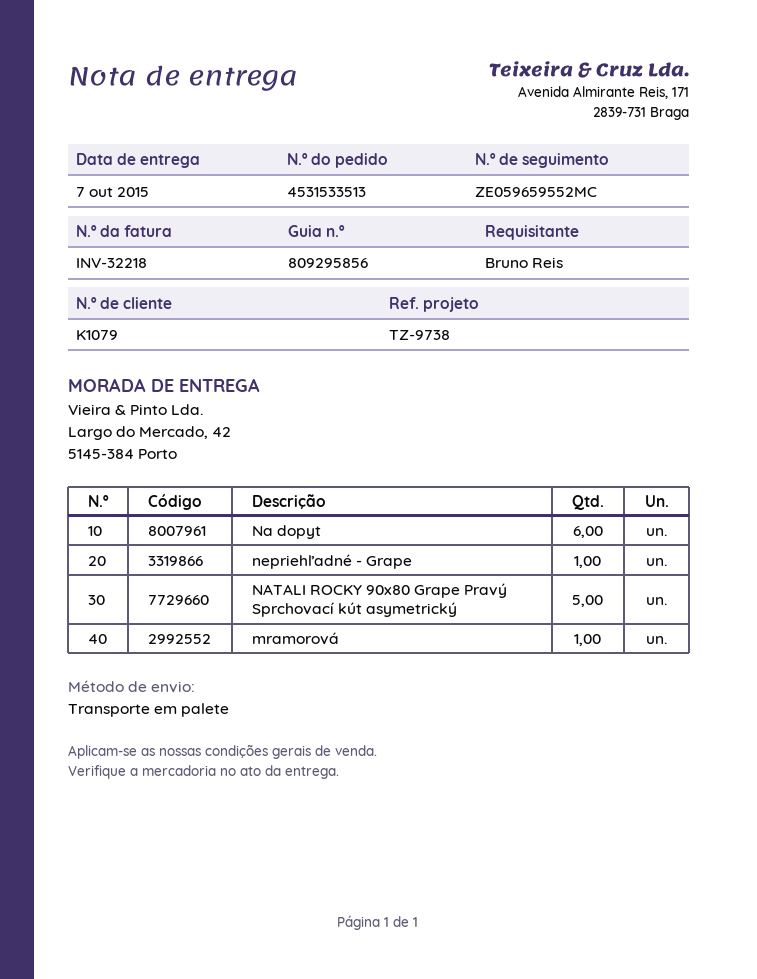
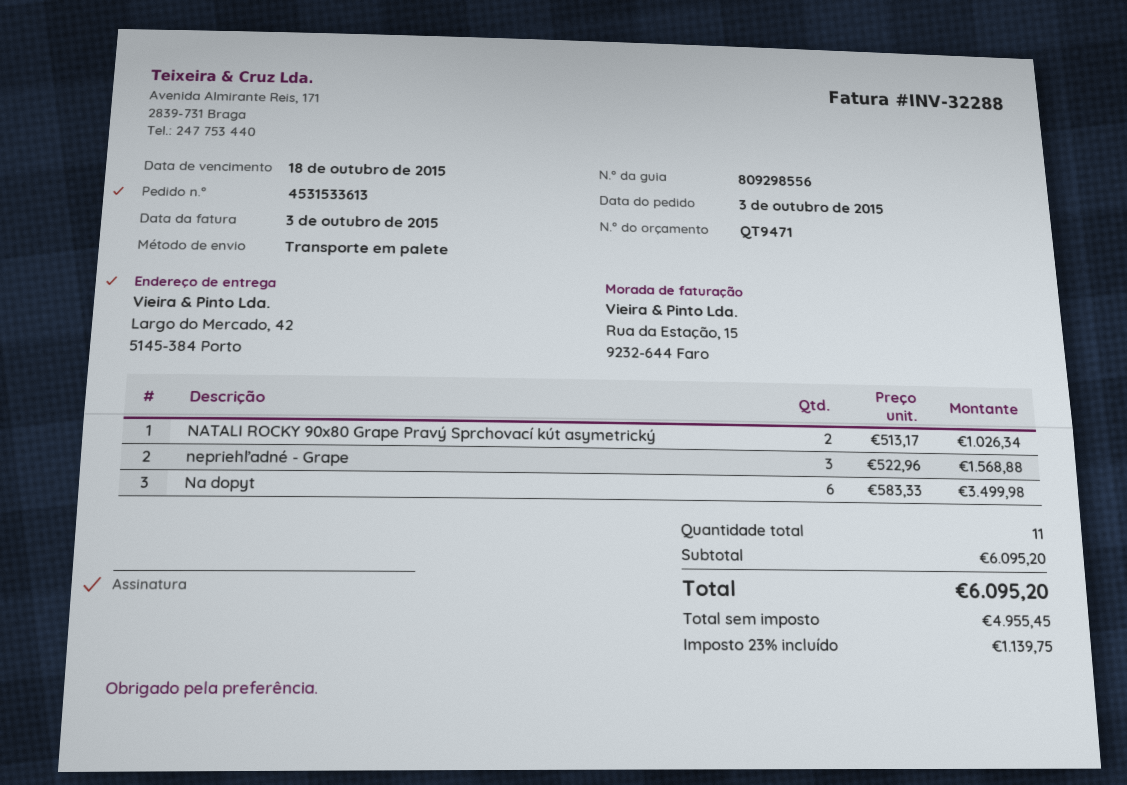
order number: 4531533513 -> 4531533613
delivery note number: 809295856 -> 809298556
invoice number: INV-32218 -> INV-32288
nepriehľadné - Grape: 1 -> 3
NATALI ROCKY 90x80 Grape Pravý Sprchovací kút asymetrický: 5 -> 2
mramorová: 1 -> none

